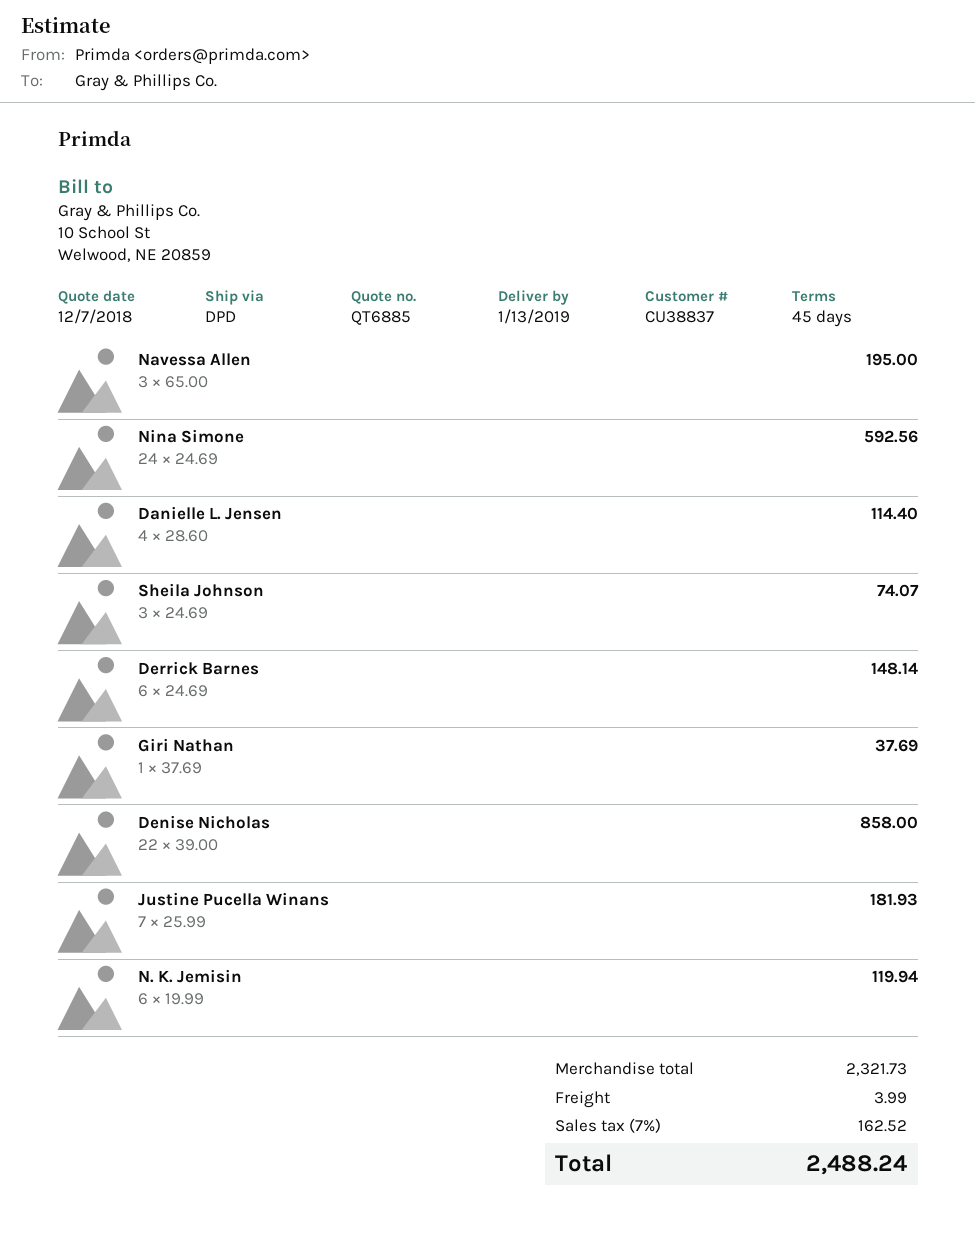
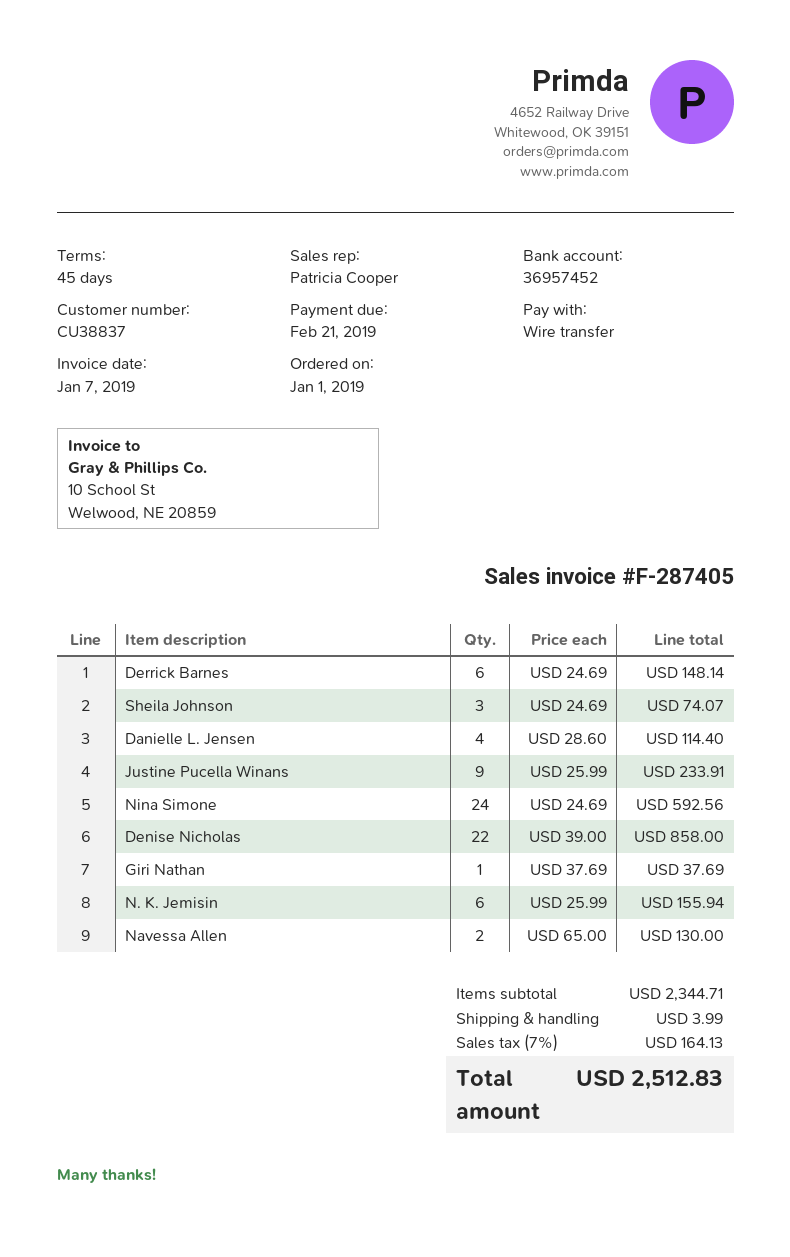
Navessa Allen: 3 x 65.00 = 195.00 -> 2 x 65.00 = 130.00
Justine Pucella Winans: 7 x 25.99 = 181.93 -> 9 x 25.99 = 233.91
N. K. Jemisin: 6 x 19.99 = 119.94 -> 6 x 25.99 = 155.94
subtotal: 2321.73 -> 2344.71
tax: 7% = 162.52 -> 7% = 164.13
total: 2488.24 -> 2512.83

